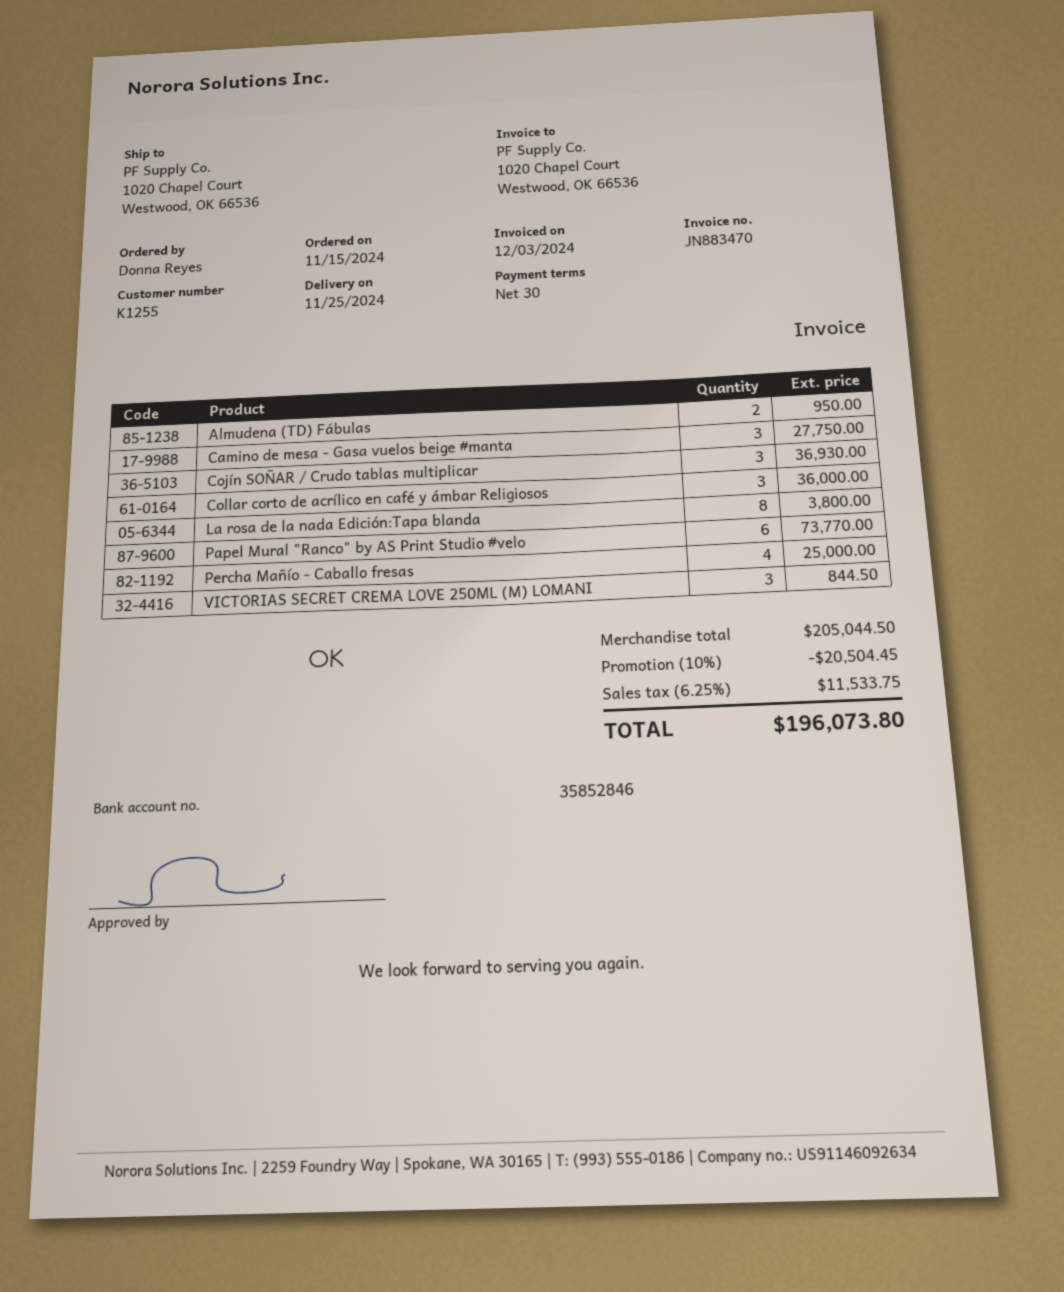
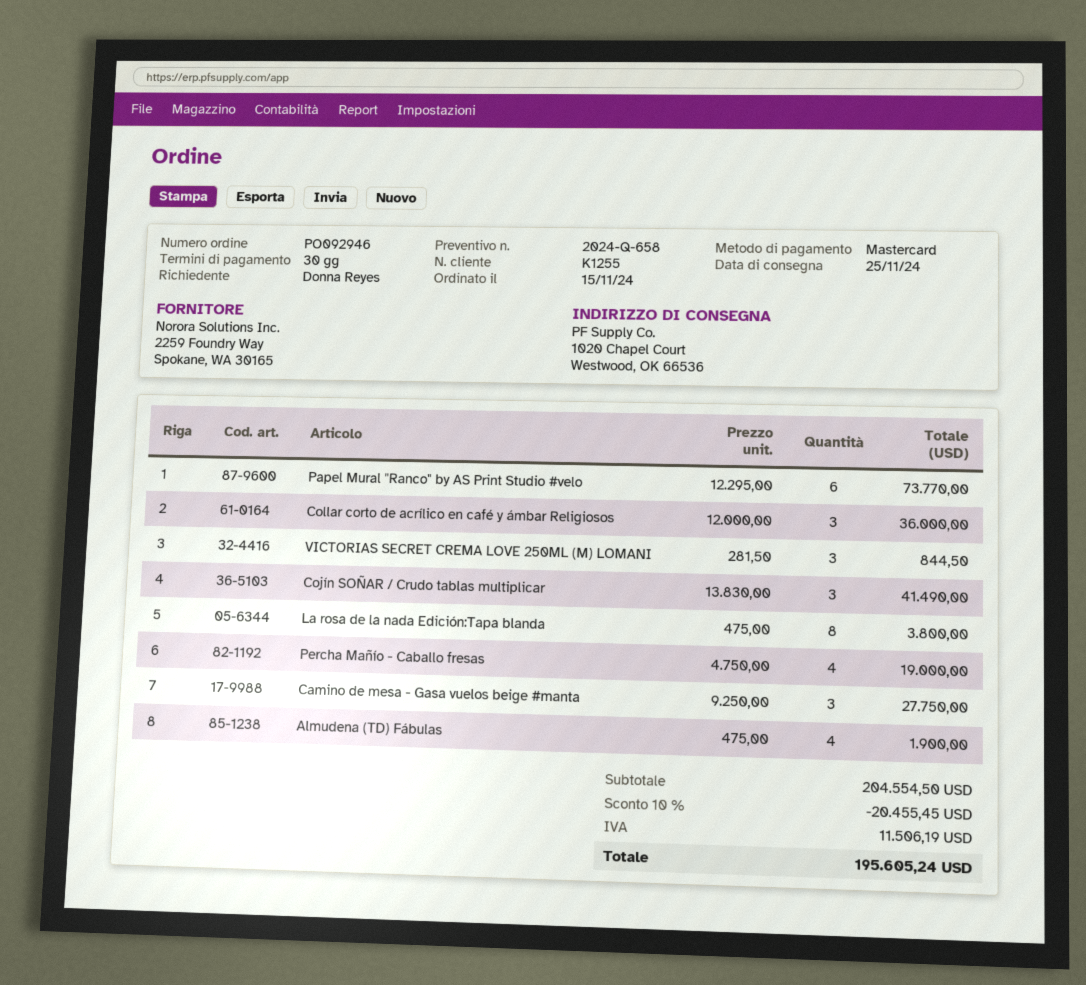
Almudena (TD) Fábulas: 2 for 950.00 -> 4 for 1900.00
Cojín SOÑAR / Crudo tablas multiplicar: 3 for 36930.00 -> 3 for 41490.00
Percha Mañío - Caballo fresas: 4 for 25000.00 -> 4 for 19000.00
subtotal: 205044.50 -> 204554.50
discount: 10% = 20504.45 -> 10% = 20455.45
tax: 11533.75 -> 11506.19
total: 196073.80 -> 195605.24

